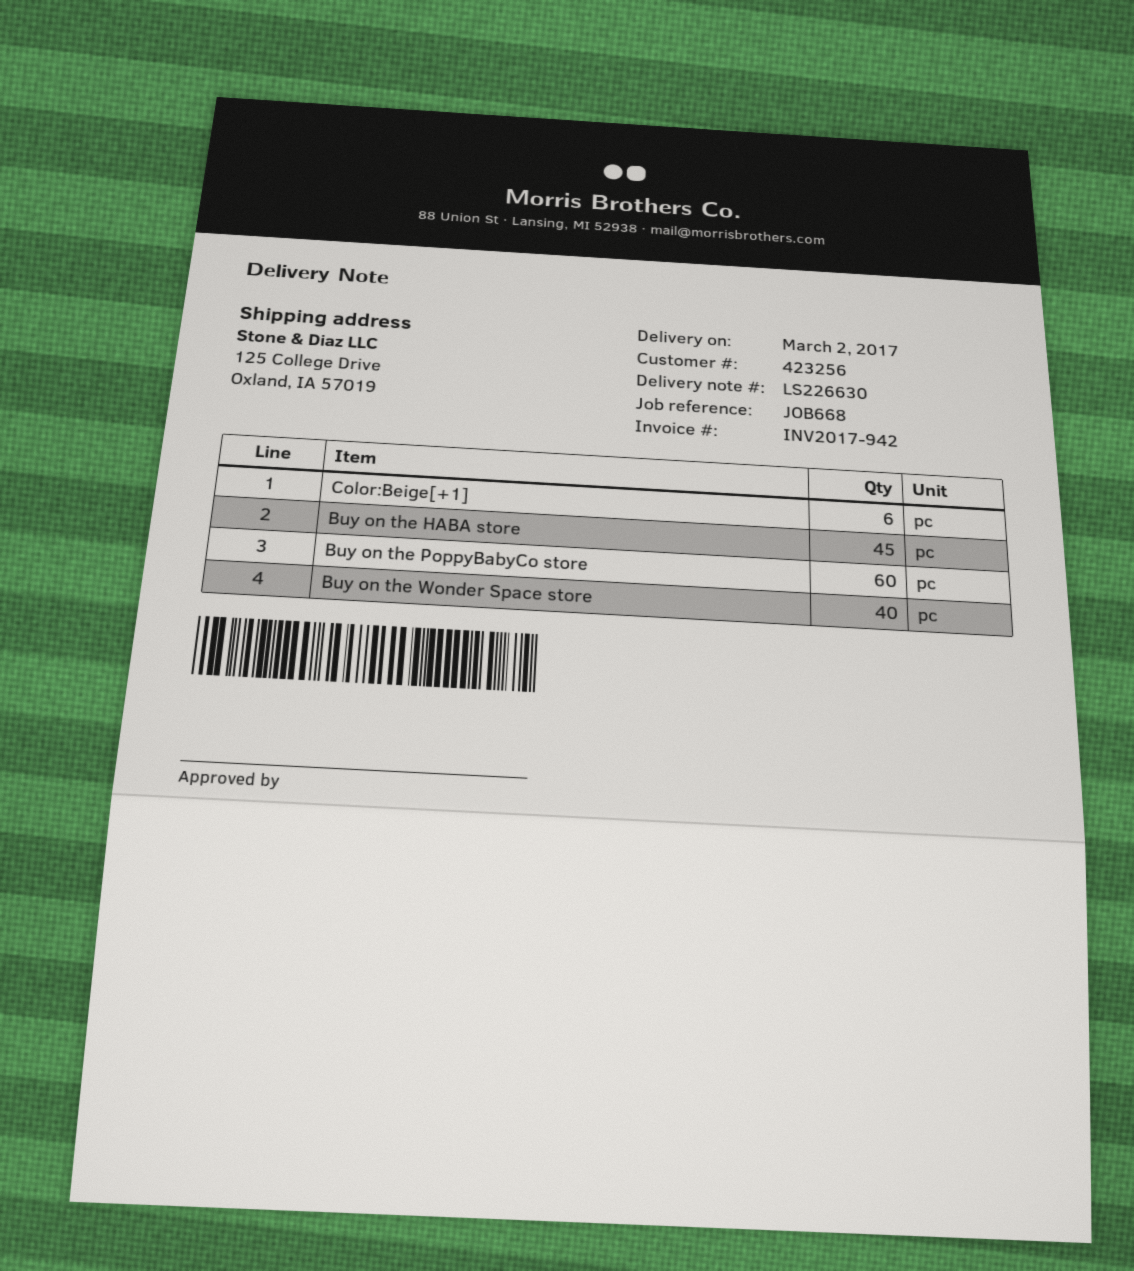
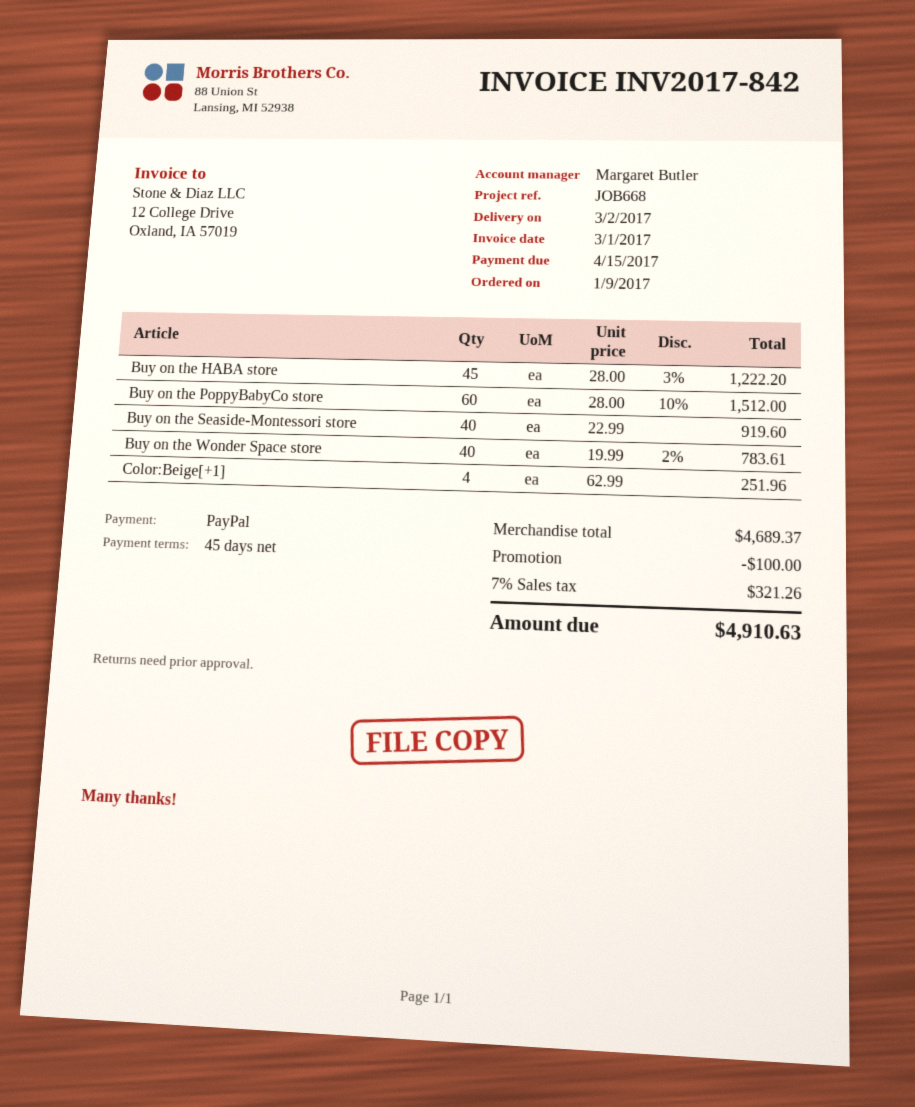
invoice number: INV2017-942 -> INV2017-842
Color:Beige[+1]: 6 -> 4
Buy on the Seaside-Montessori store: none -> 40

